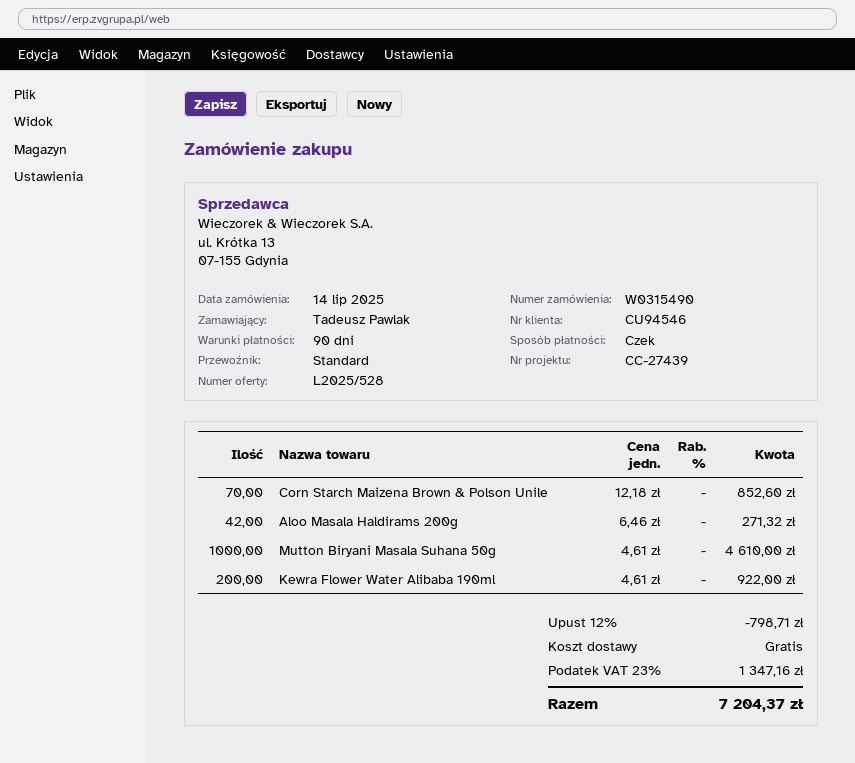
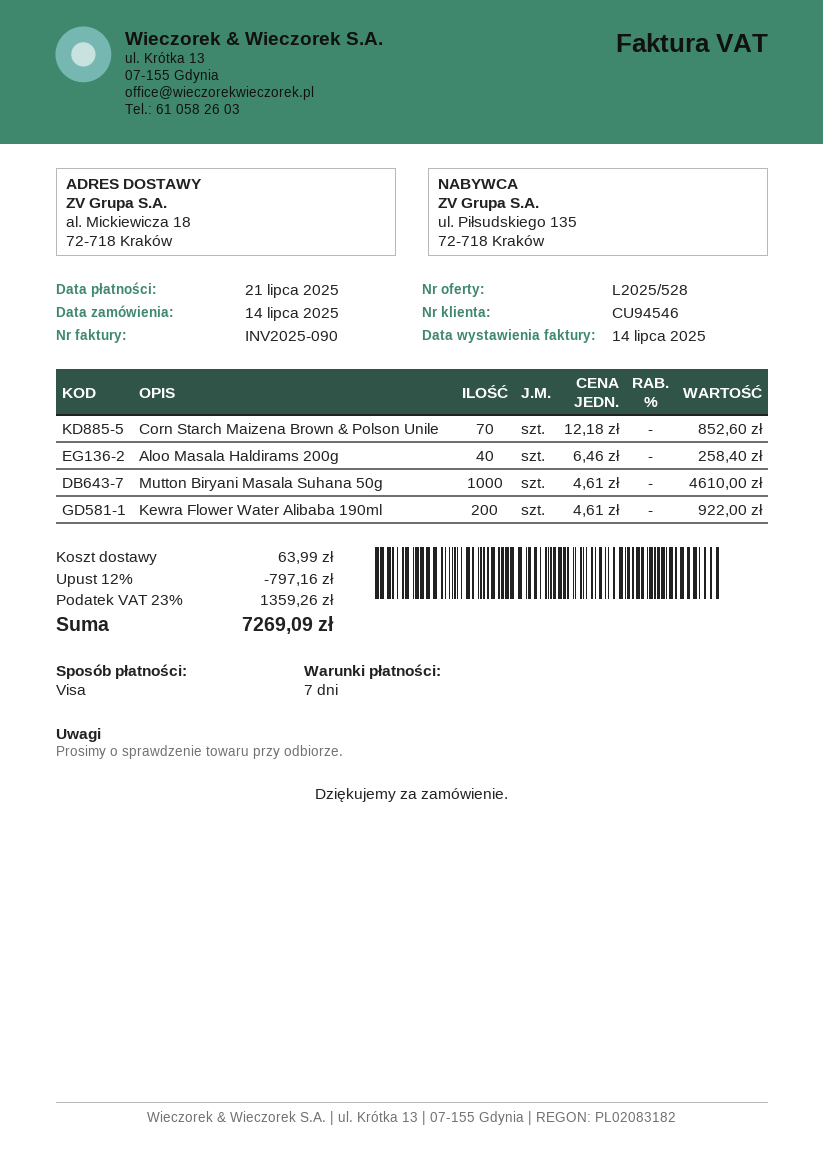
payment terms: 90 days -> 7 days
payment method: cheque -> Visa
Aloo Masala Haldirams 200g: 42 x 6.46 = 271.32 -> 40 x 6.46 = 258.40
discount: 12% = 798.71 -> 12% = 797.16
shipping: 0.00 -> 63.99
tax: 23% = 1347.16 -> 23% = 1359.26
total: 7204.37 -> 7269.09

